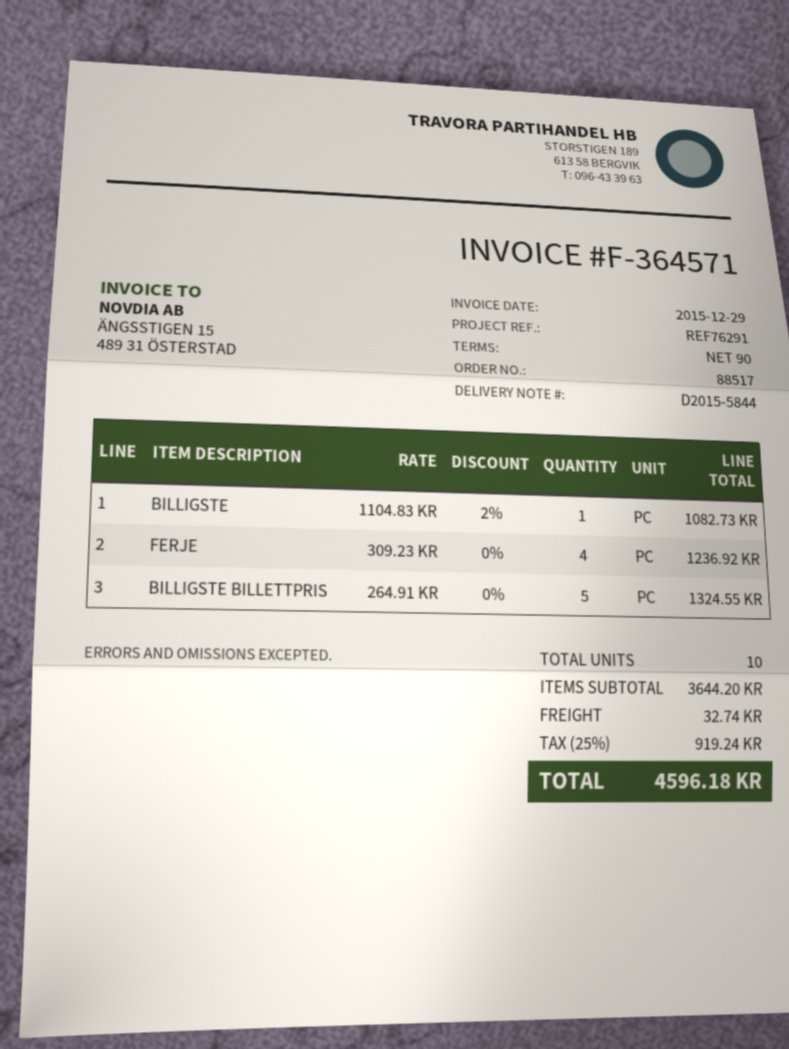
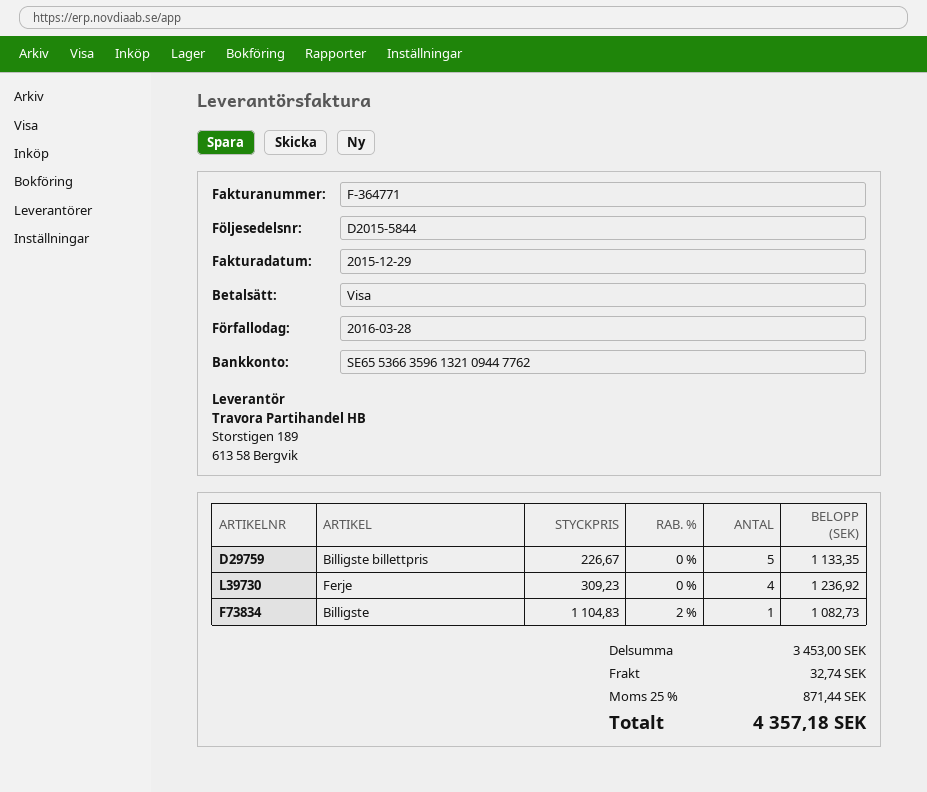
invoice number: F-364571 -> F-364771
BILLIGSTE BILLETTPRIS: 5 x 264.91 = 1324.55 -> 5 x 226.67 = 1133.35
subtotal: 3644.20 -> 3453.00
tax: 25% = 919.24 -> 25% = 871.44
total: 4596.18 -> 4357.18

